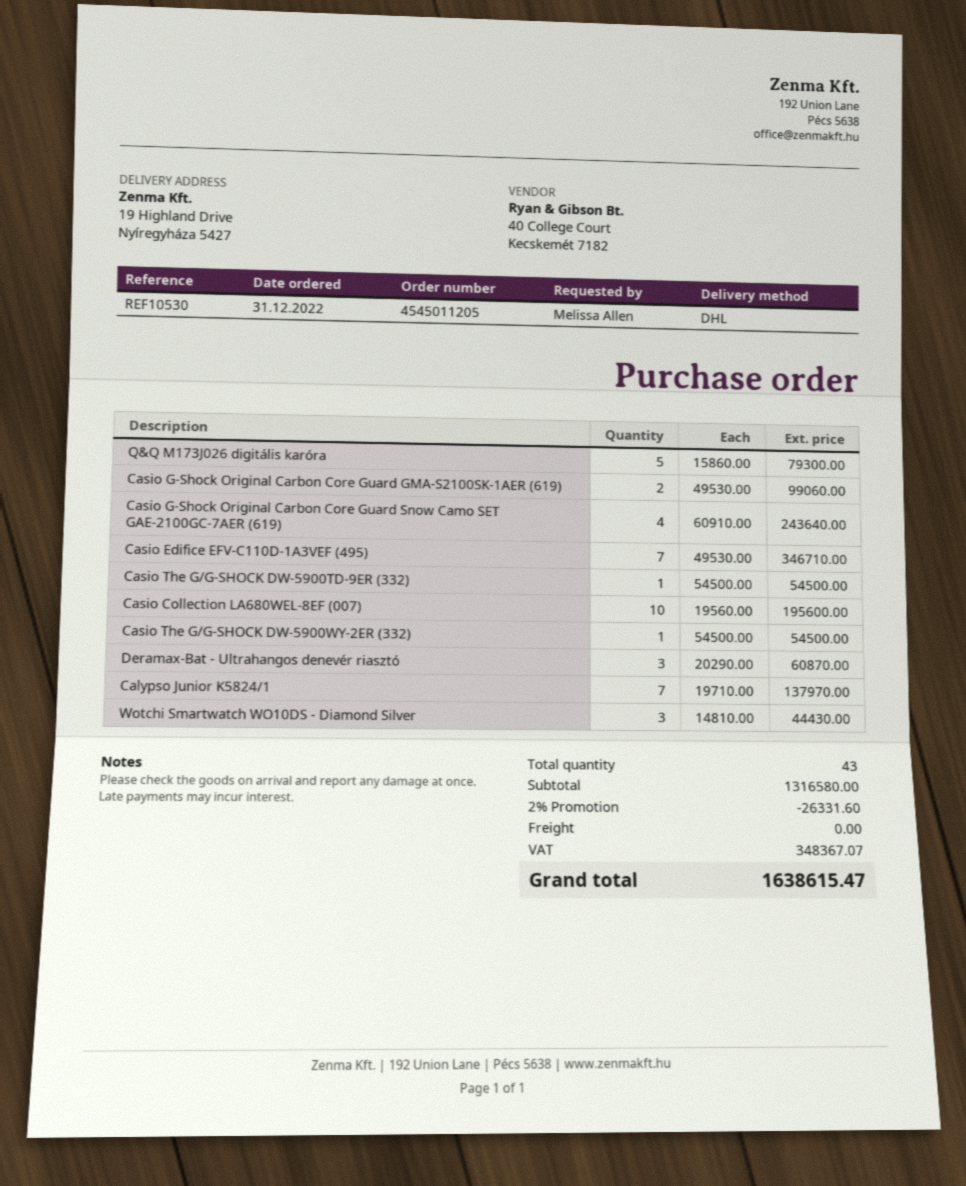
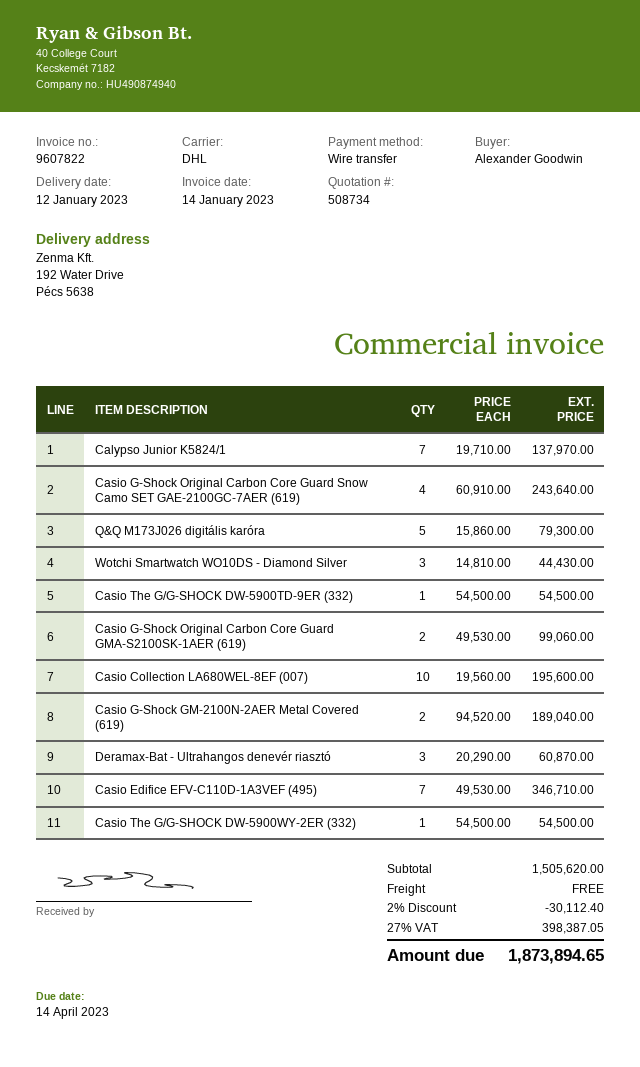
ordered by: Melissa Allen -> Alexander Goodwin
ship to: 19 Highland Drive, Nyíregyháza 5427 -> 192 Water Drive, Pécs 5638
Casio G-Shock GM-2100N-2AER Metal Covered (619): none -> 2 x 94520.00 = 189040.00
subtotal: 1316580.00 -> 1505620.00
discount: 2% = 26331.60 -> 2% = 30112.40
tax: 348367.07 -> 398387.05
total: 1638615.47 -> 1873894.65

